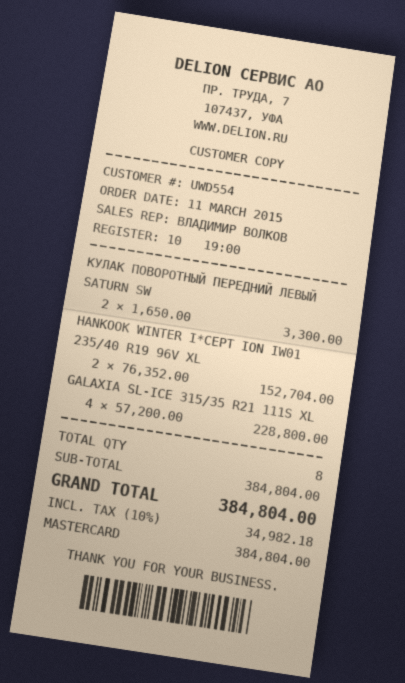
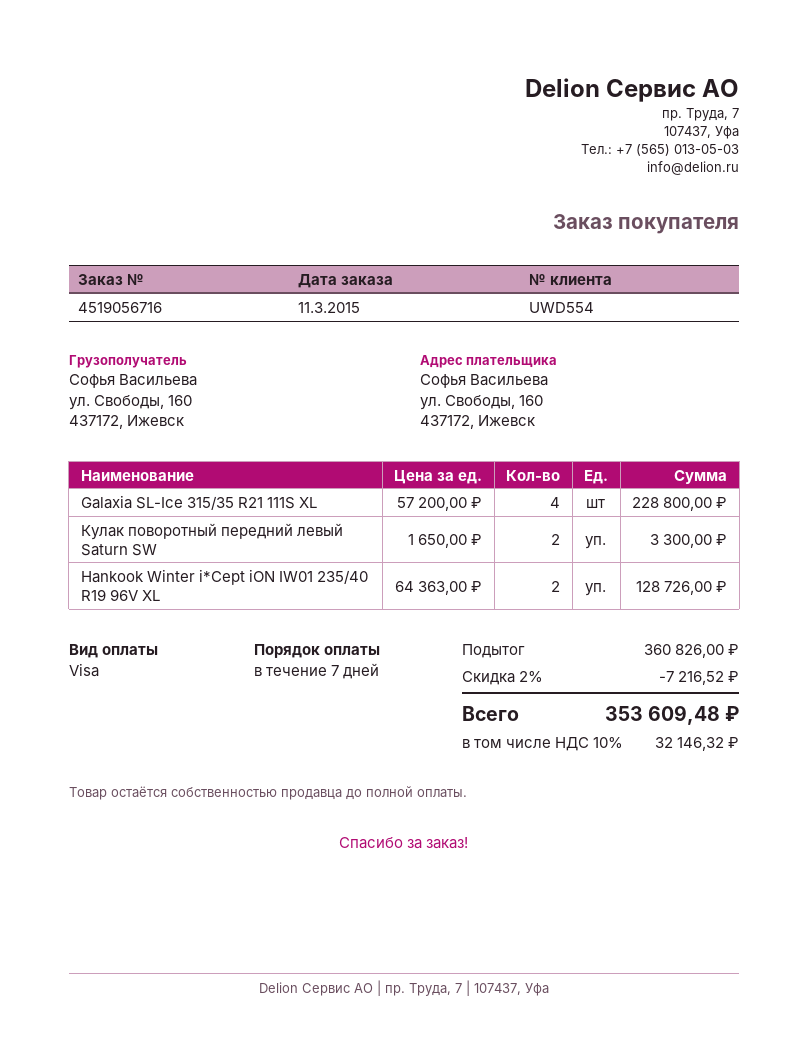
payment method: Mastercard -> Visa
HANKOOK WINTER I*CEPT ION IW01 235/40 R19 96V XL: 2 x 76352.00 = 152704.00 -> 2 x 64363.00 = 128726.00
subtotal: 384804.00 -> 360826.00
discount: none -> 2% = 7216.52
tax: 10% = 34982.18 -> 10% = 32146.32
total: 384804.00 -> 353609.48

